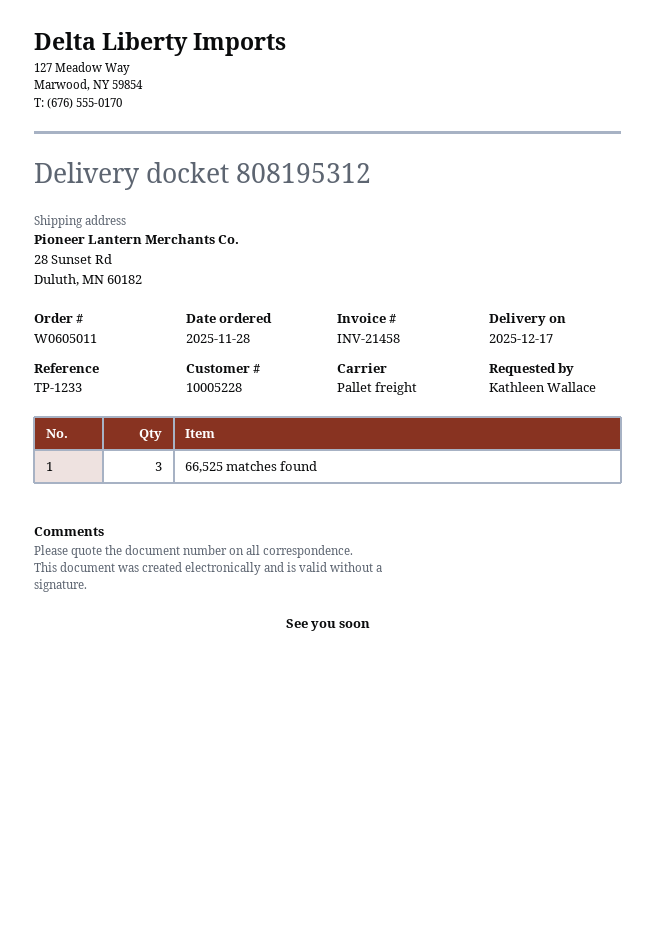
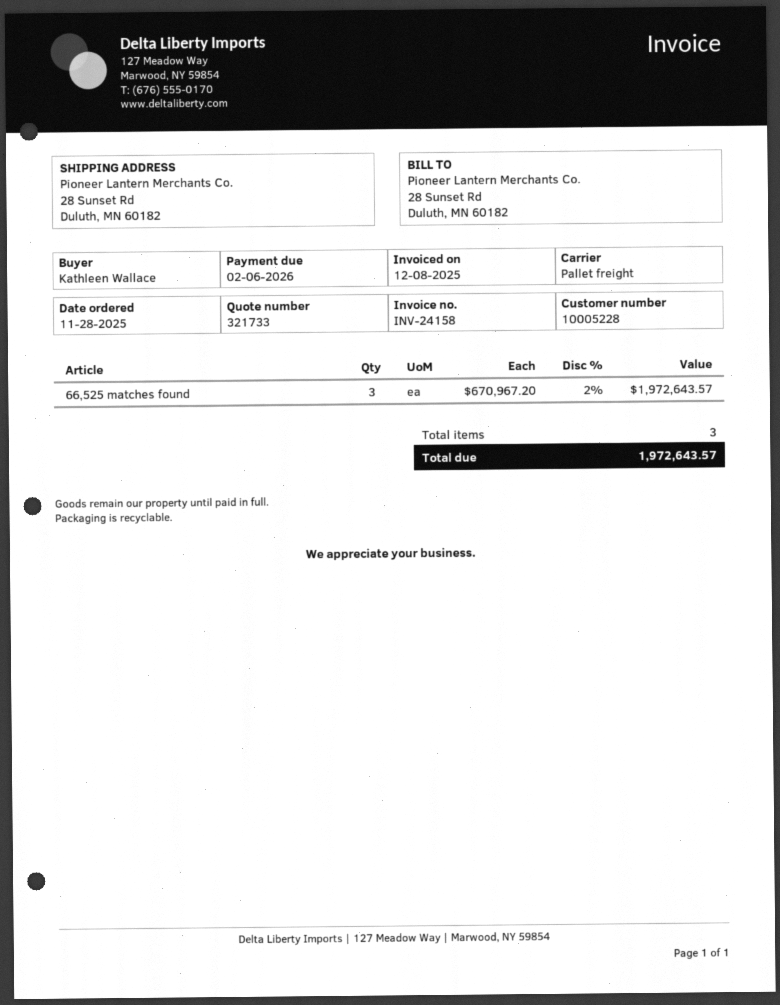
invoice number: INV-21458 -> INV-24158

